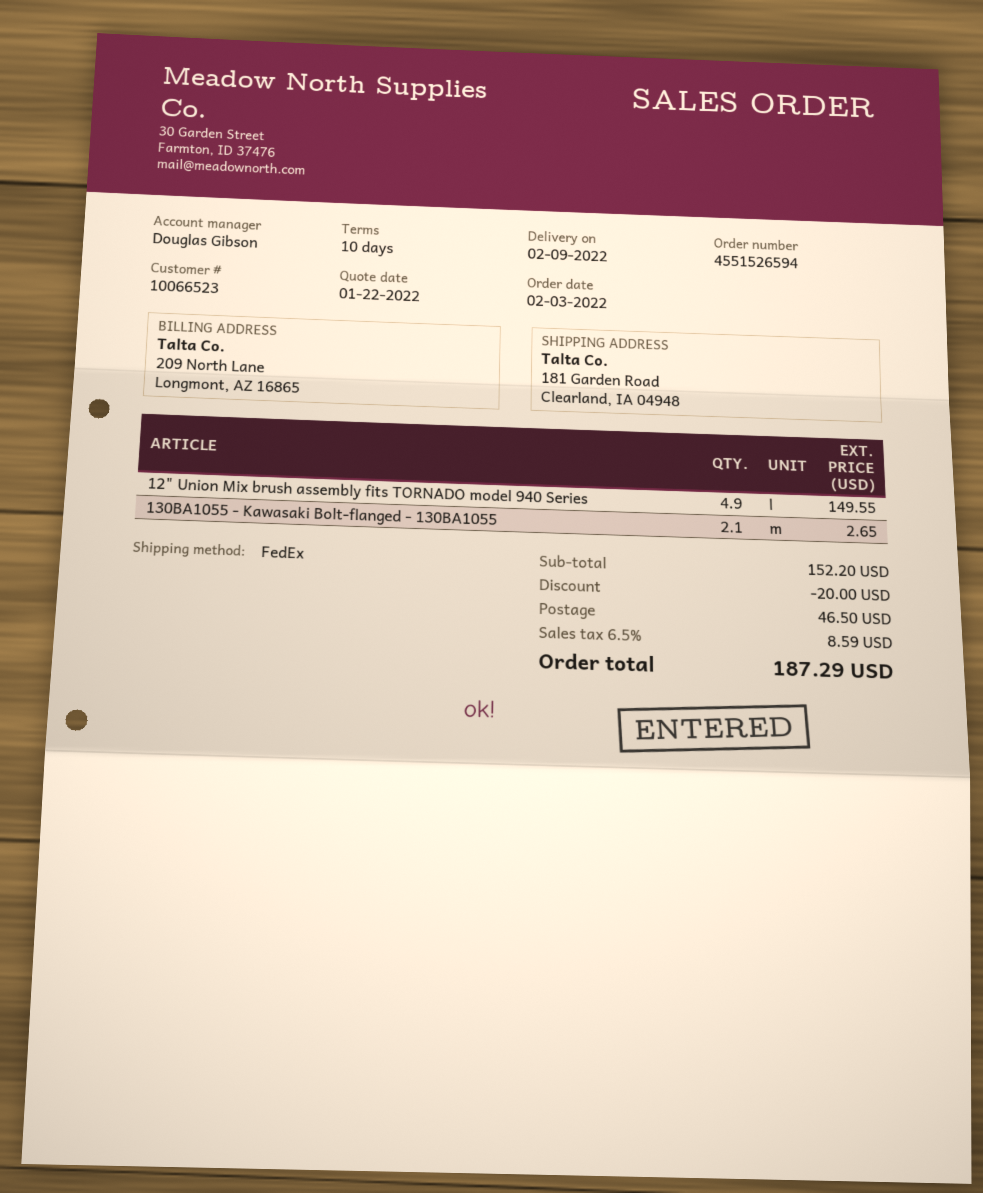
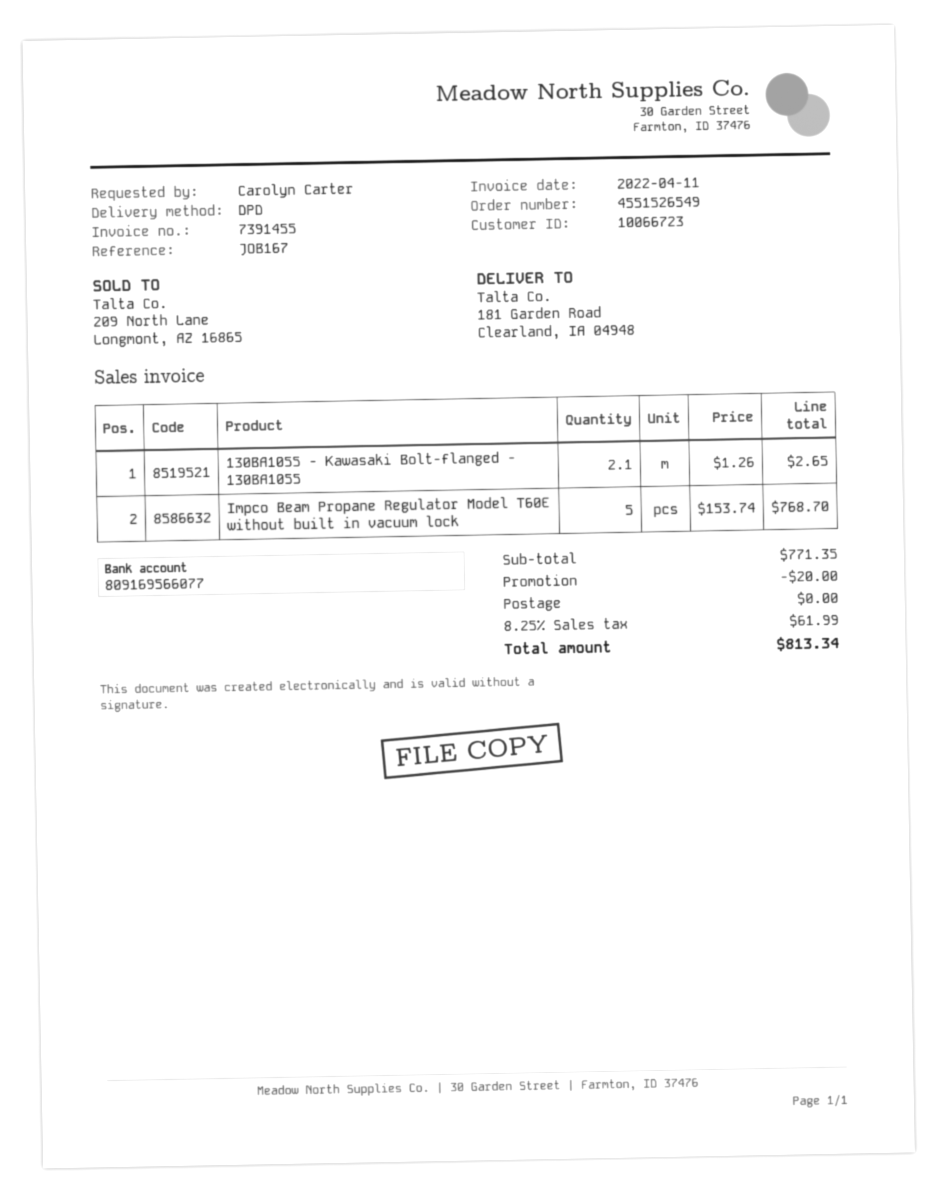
order number: 4551526594 -> 4551526549
customer number: 10066523 -> 10066723
shipping method: FedEx -> DPD
12" Union Mix brush assembly fits TORNADO model 940 Series: 4.9 for 149.55 -> none
Impco Beam Propane Regulator Model T60E without built in vacuum lock: none -> 5 for 768.70
subtotal: 152.20 -> 771.35
shipping: 46.50 -> 0.00
tax: 6.5% = 8.59 -> 8.25% = 61.99
total: 187.29 -> 813.34

